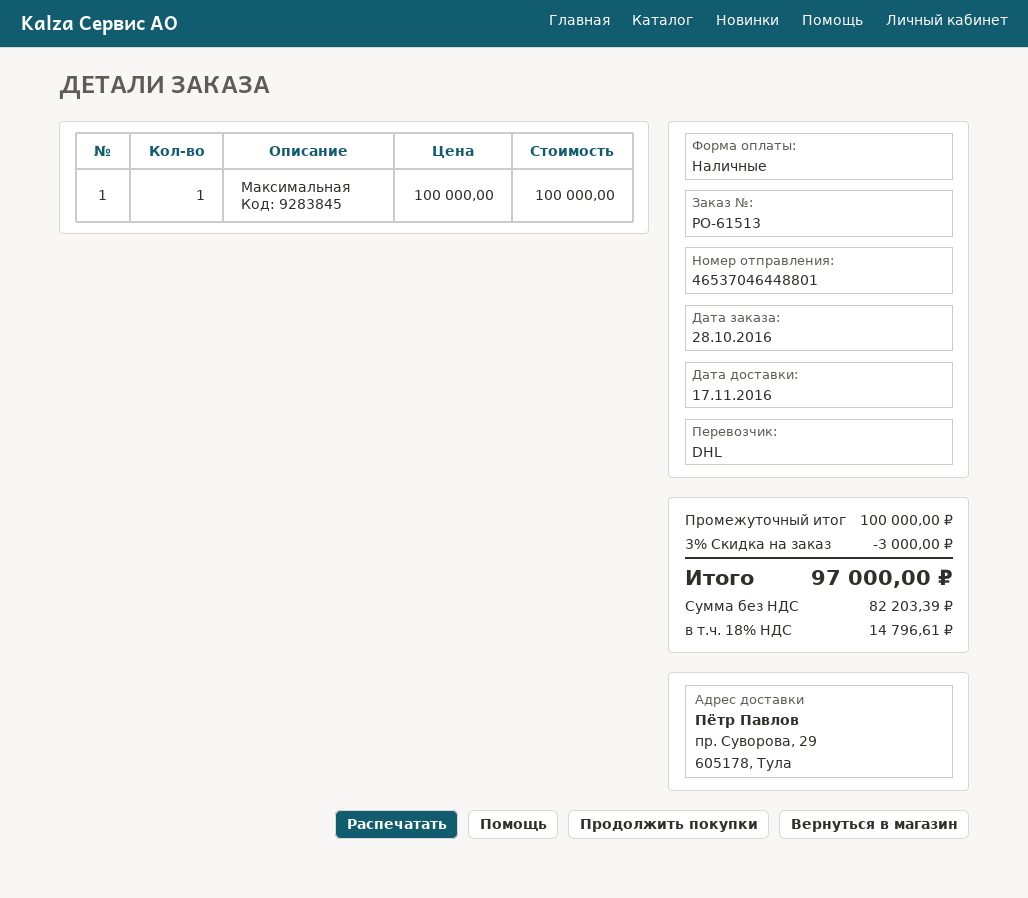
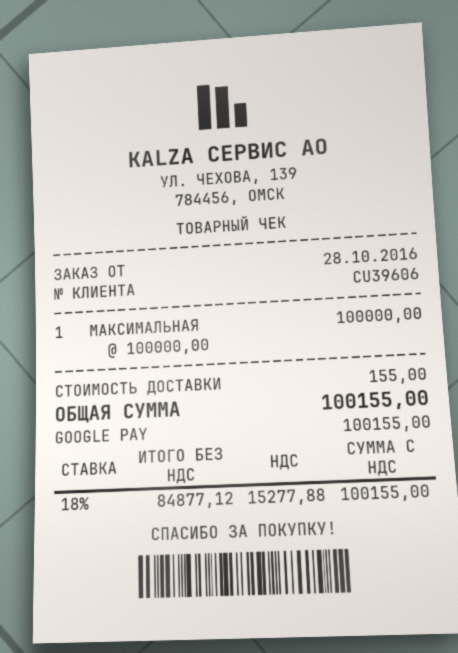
payment method: cash -> Google Pay
discount: 3% = 3000.00 -> none
shipping: none -> 155.00
net: 82203.39 -> 84877.12
tax: 18% = 14796.61 -> 18% = 15277.88
total: 97000.00 -> 100155.00

